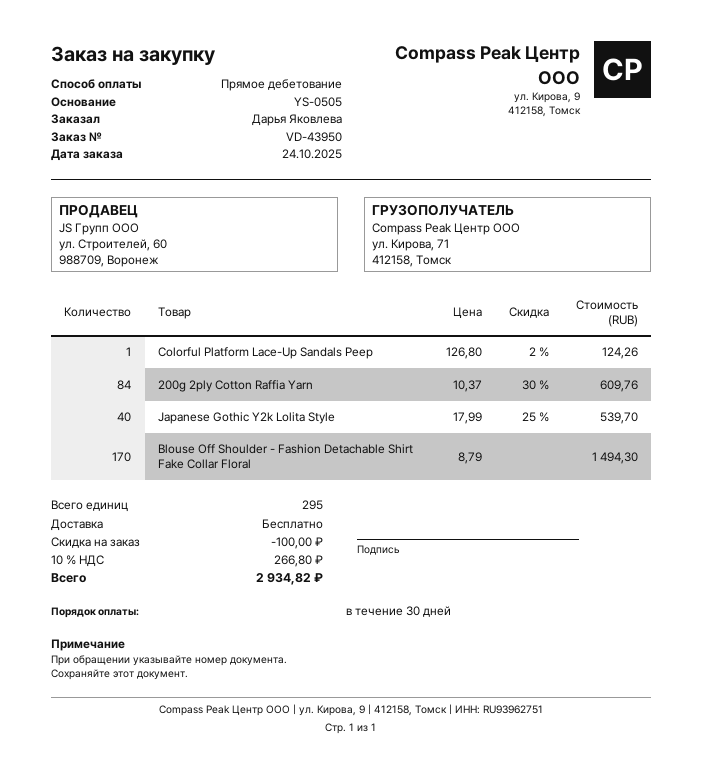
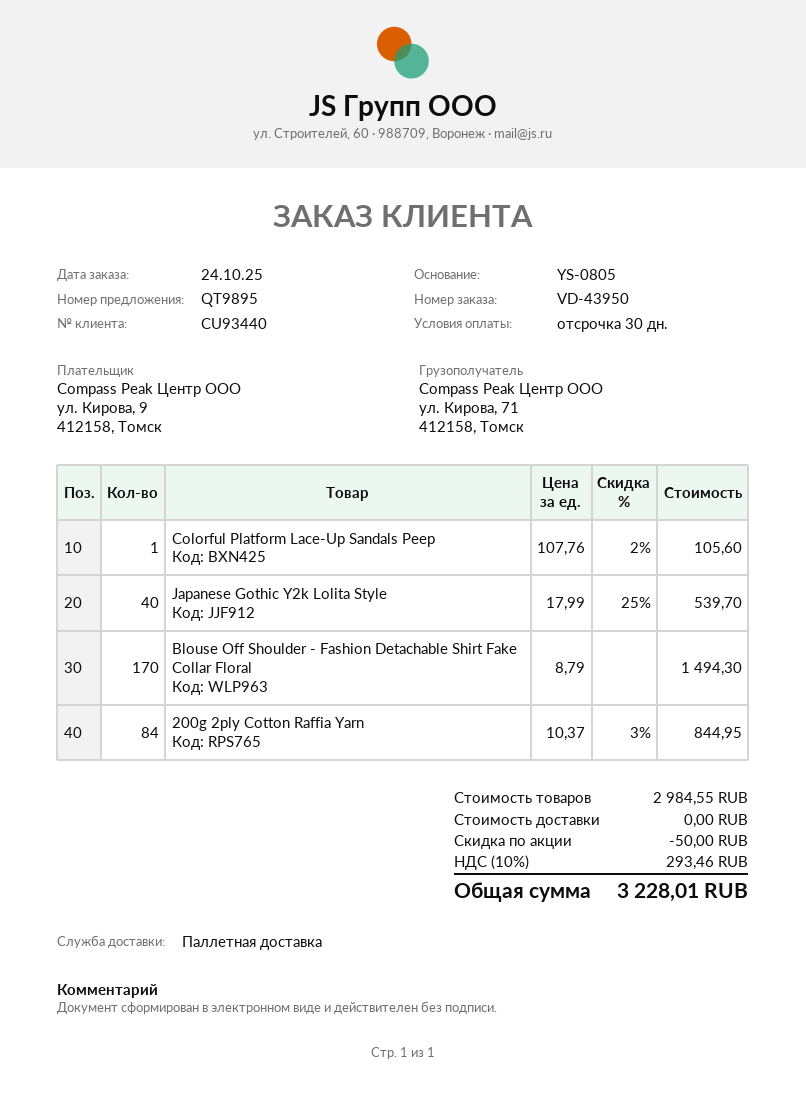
reference: YS-0505 -> YS-0805
Colorful Platform Lace-Up Sandals Peep: 1 x 126.80 - 2% = 124.26 -> 1 x 107.76 - 2% = 105.60
200g 2ply Cotton Raffia Yarn: 84 x 10.37 - 30% = 609.76 -> 84 x 10.37 - 3% = 844.95
discount: 100.00 -> 50.00
tax: 10% = 266.80 -> 10% = 293.46
total: 2934.82 -> 3228.01

